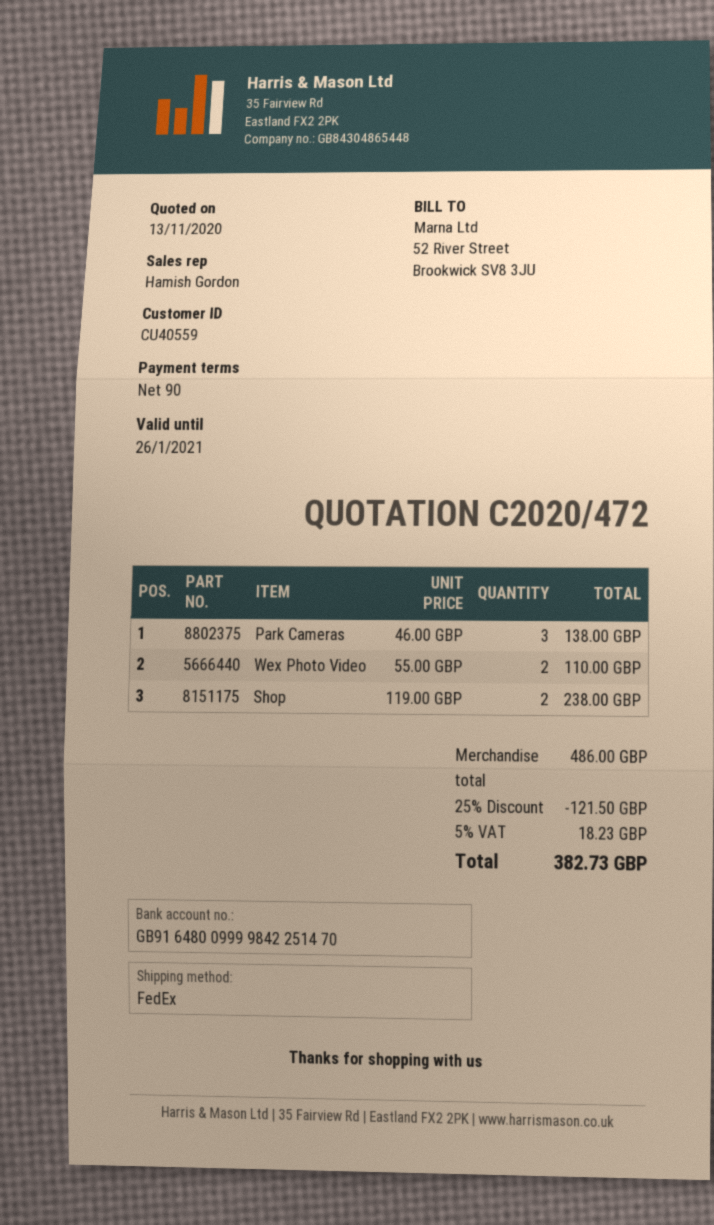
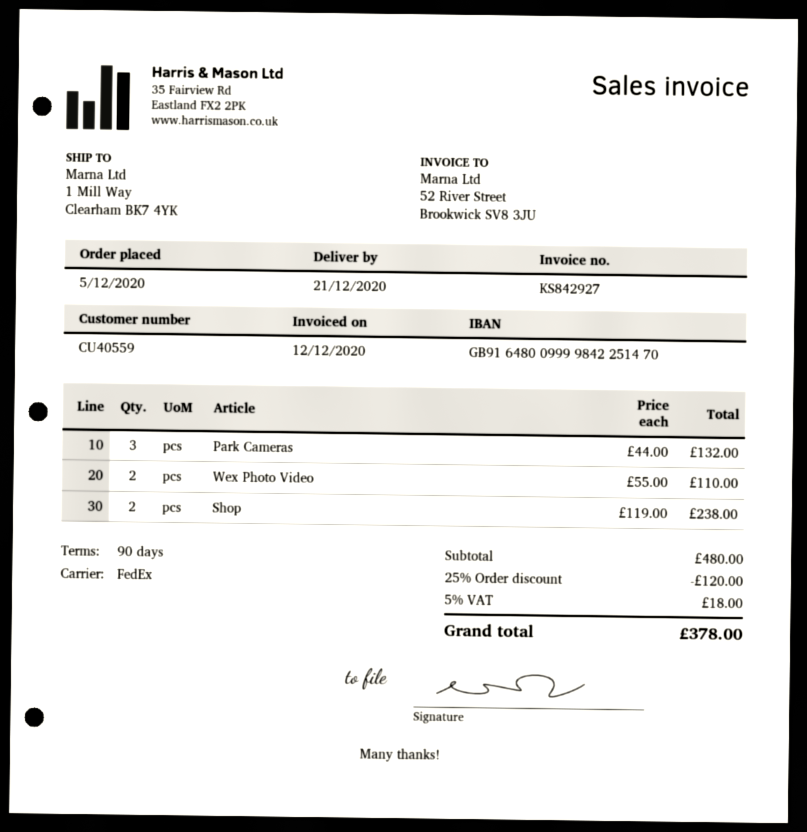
Park Cameras: 3 x 46.00 = 138.00 -> 3 x 44.00 = 132.00
subtotal: 486.00 -> 480.00
discount: 25% = 121.50 -> 25% = 120.00
tax: 5% = 18.23 -> 5% = 18.00
total: 382.73 -> 378.00

